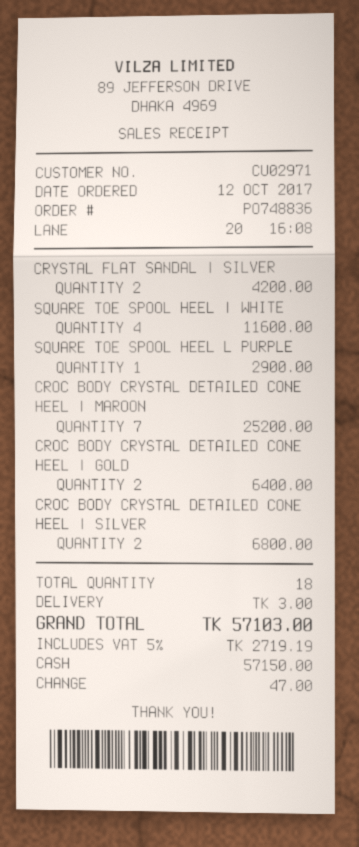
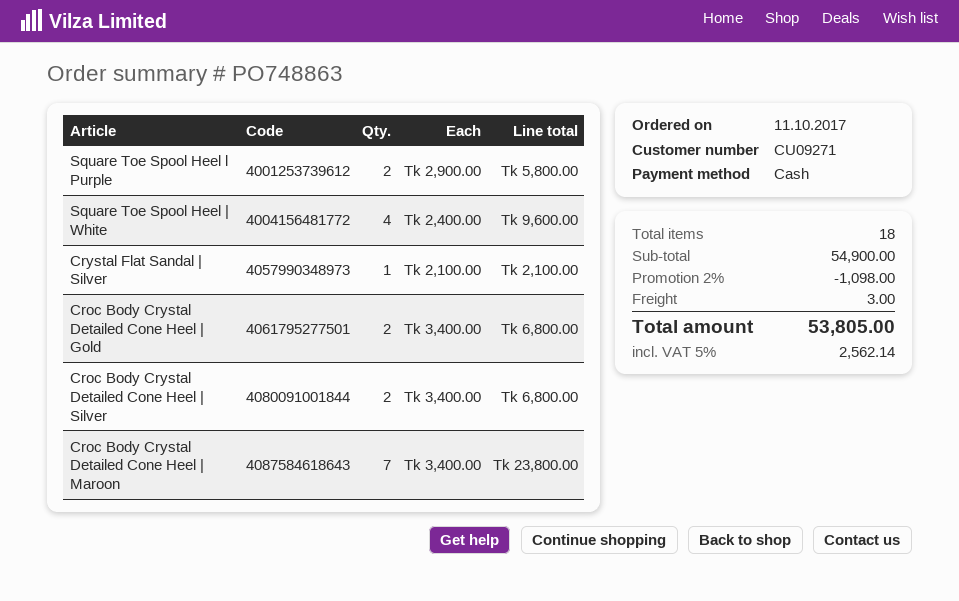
order number: PO748836 -> PO748863
order date: 2017-10-12 -> 2017-10-11
customer number: CU02971 -> CU09271
CRYSTAL FLAT SANDAL | SILVER: 2 for 4200.00 -> 1 for 2100.00
SQUARE TOE SPOOL HEEL | WHITE: 4 for 11600.00 -> 4 for 9600.00
SQUARE TOE SPOOL HEEL L PURPLE: 1 for 2900.00 -> 2 for 5800.00
CROC BODY CRYSTAL DETAILED CONE HEEL | MAROON: 7 for 25200.00 -> 7 for 23800.00
CROC BODY CRYSTAL DETAILED CONE HEEL | GOLD: 2 for 6400.00 -> 2 for 6800.00
discount: none -> 2% = 1098.00
tax: 5% = 2719.19 -> 5% = 2562.14
total: 57103.00 -> 53805.00

